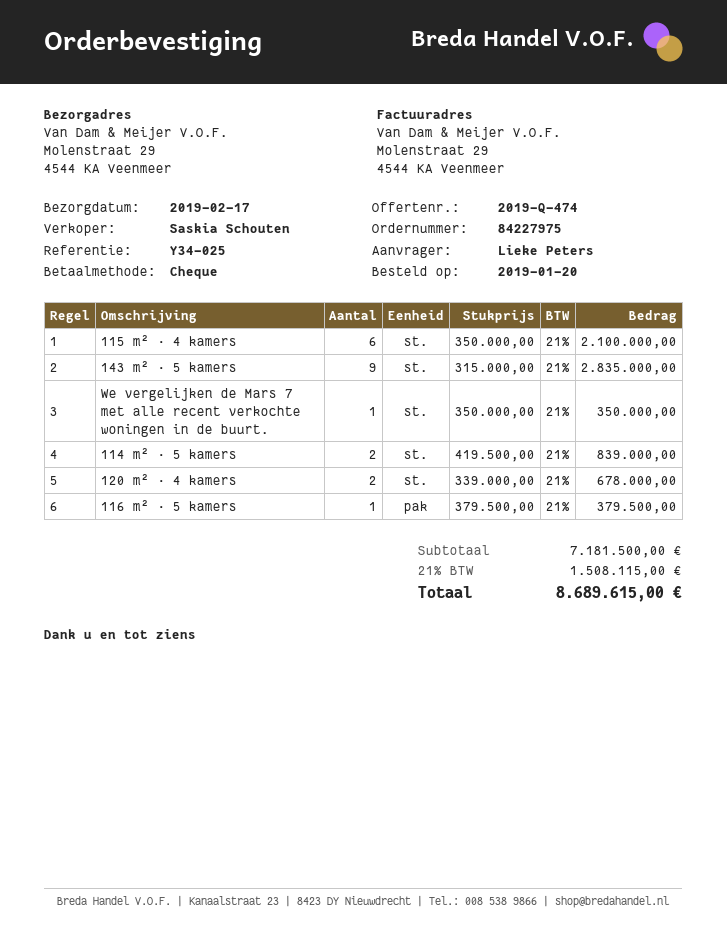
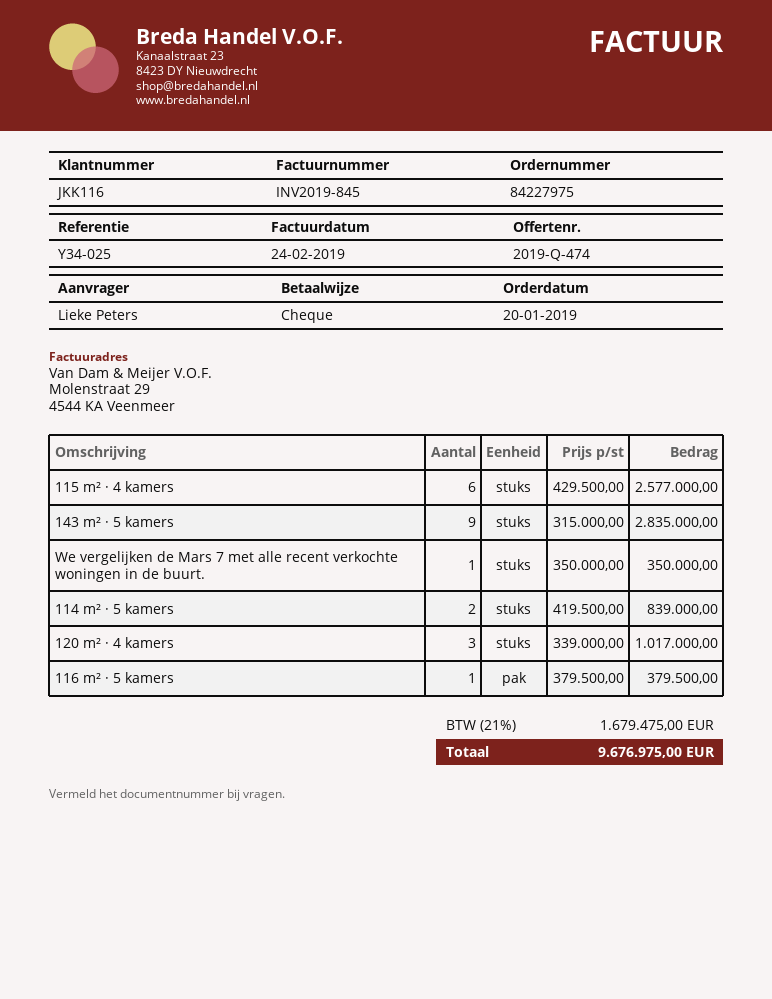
115 m² · 4 kamers: 6 x 350000.00 = 2100000.00 -> 6 x 429500.00 = 2577000.00
120 m² · 4 kamers: 2 x 339000.00 = 678000.00 -> 3 x 339000.00 = 1017000.00
tax: 21% = 1508115.00 -> 21% = 1679475.00
total: 8689615.00 -> 9676975.00

